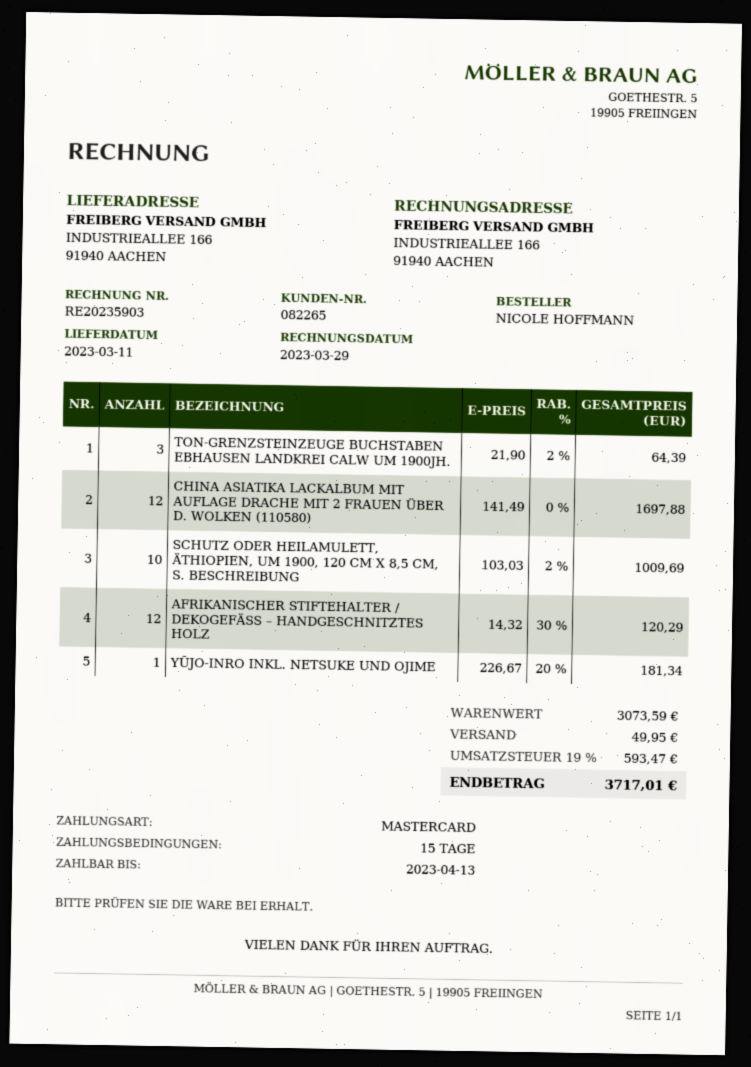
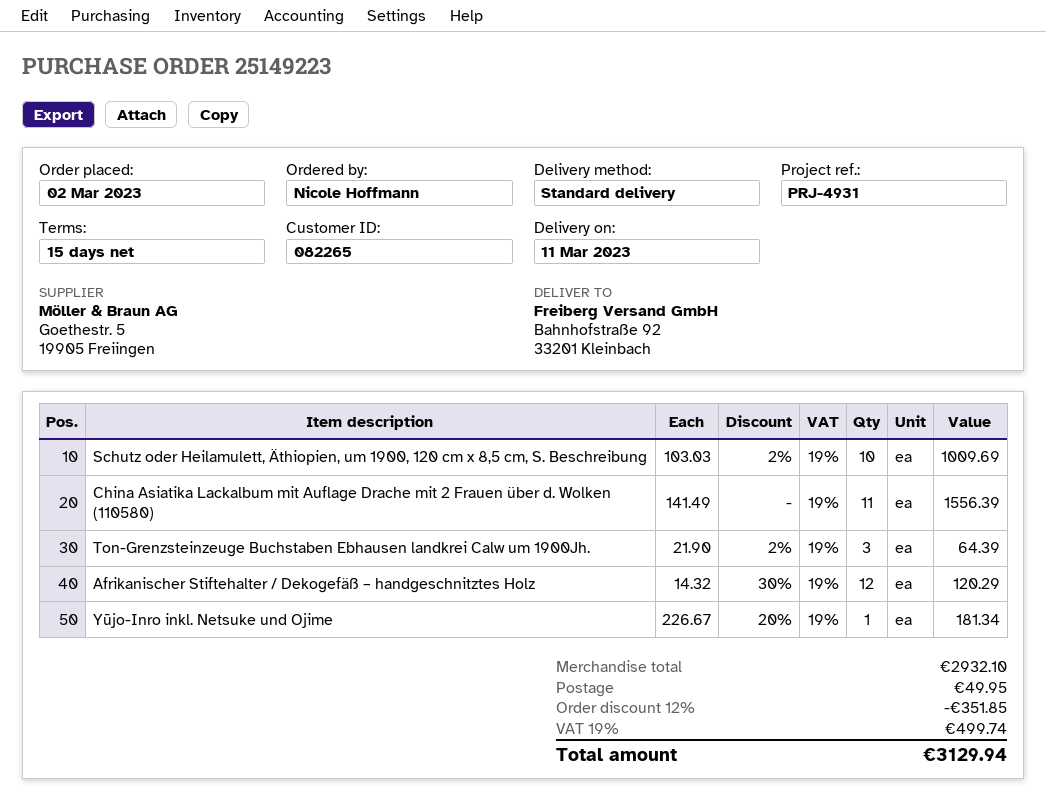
ship to: INDUSTRIEALLEE 166, 91940 AACHEN -> Bahnhofstraße 92, 33201 Kleinbach
CHINA ASIATIKA LACKALBUM MIT AUFLAGE DRACHE MIT 2 FRAUEN ÜBER D. WOLKEN (110580): 12 x 141.49 = 1697.88 -> 11 x 141.49 = 1556.39
subtotal: 3073.59 -> 2932.10
discount: none -> 12% = 351.85
tax: 19% = 593.47 -> 19% = 499.74
total: 3717.01 -> 3129.94

